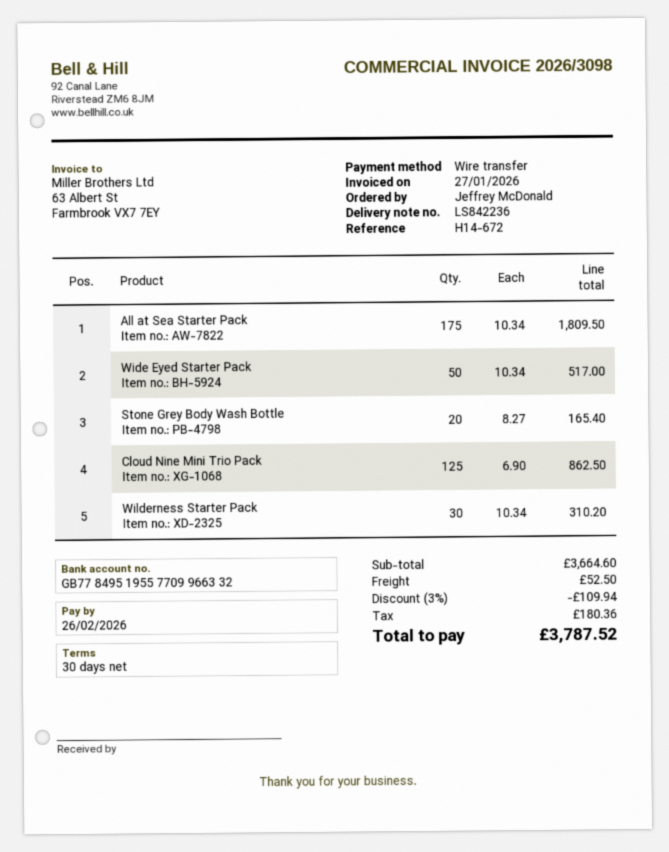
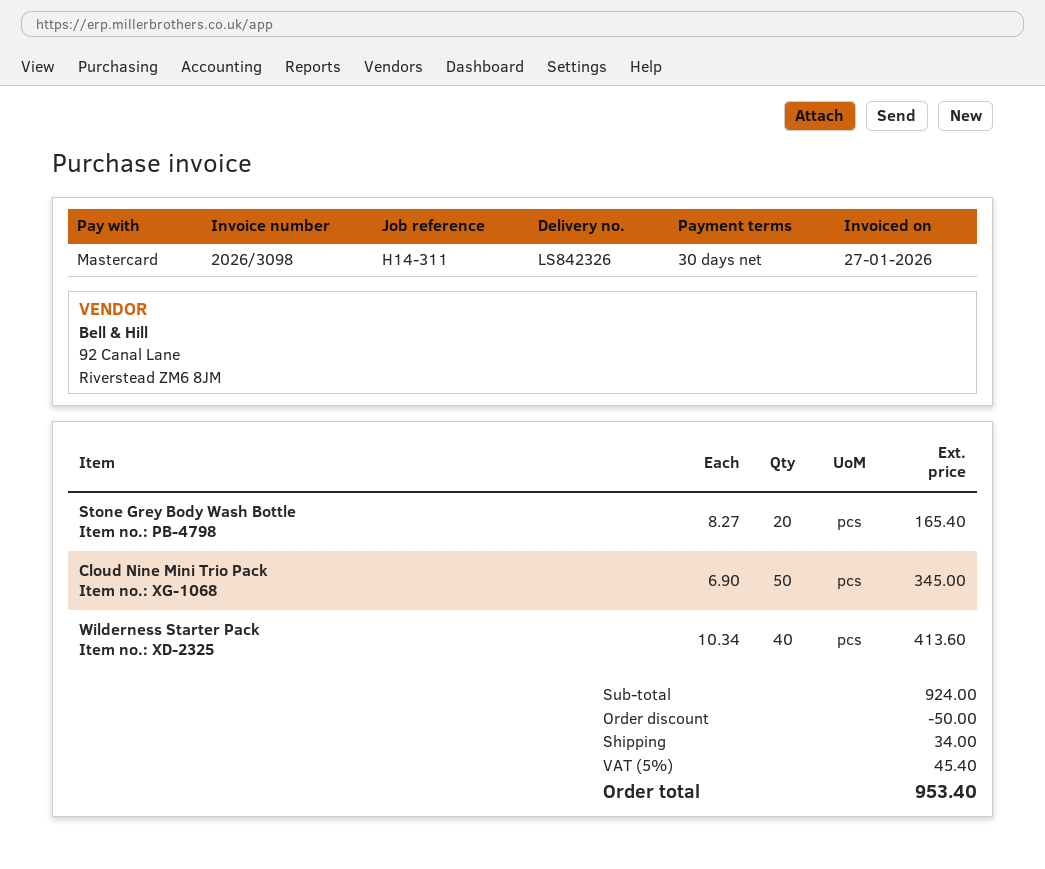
delivery note number: LS842236 -> LS842326
reference: H14-672 -> H14-311
payment method: bank transfer -> Mastercard
All at Sea Starter Pack: 175 x 10.34 = 1809.50 -> none
Wide Eyed Starter Pack: 50 x 10.34 = 517.00 -> none
Cloud Nine Mini Trio Pack: 125 x 6.90 = 862.50 -> 50 x 6.90 = 345.00
Wilderness Starter Pack: 30 x 10.34 = 310.20 -> 40 x 10.34 = 413.60
subtotal: 3664.60 -> 924.00
discount: 109.94 -> 50.00
shipping: 52.50 -> 34.00
tax: 180.36 -> 45.40
total: 3787.52 -> 953.40

